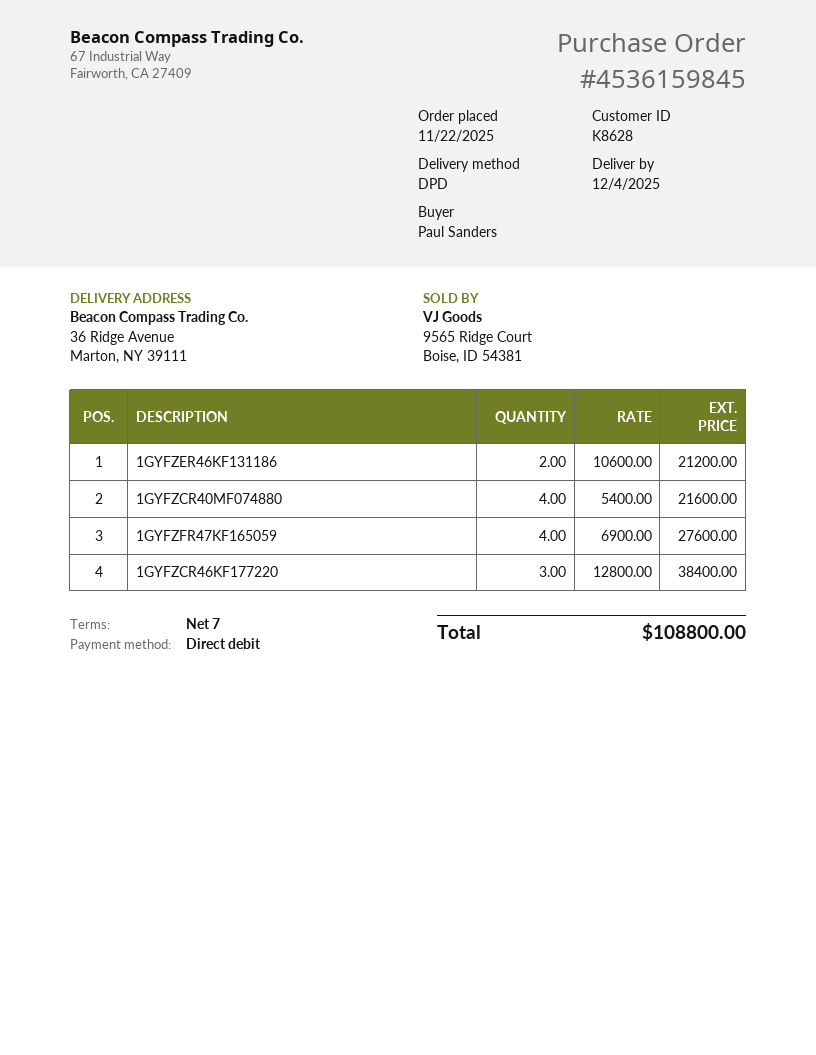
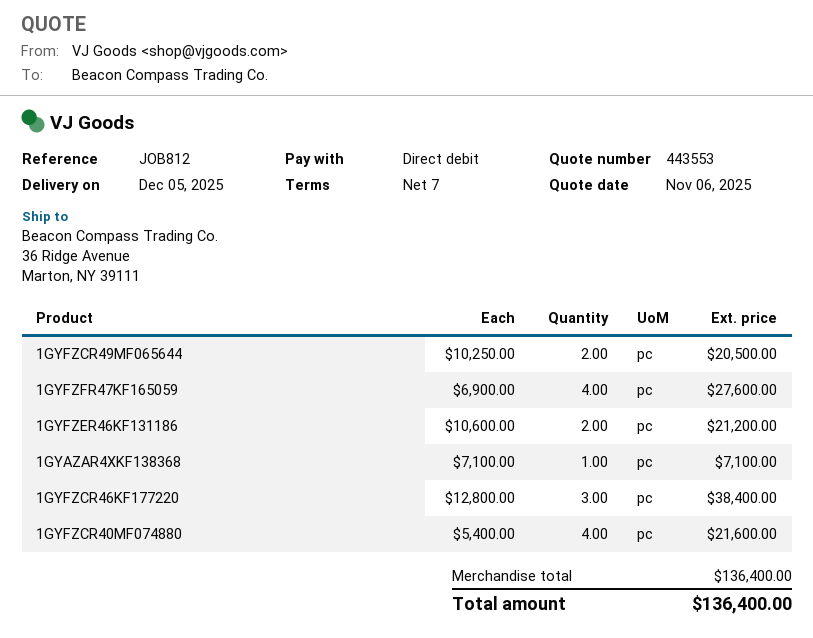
delivery date: 2025-12-04 -> 2025-12-05
1GYFZCR49MF065644: none -> 2 x 10250.00 = 20500.00
1GYAZAR4XKF138368: none -> 1 x 7100.00 = 7100.00
total: 108800.00 -> 136400.00

